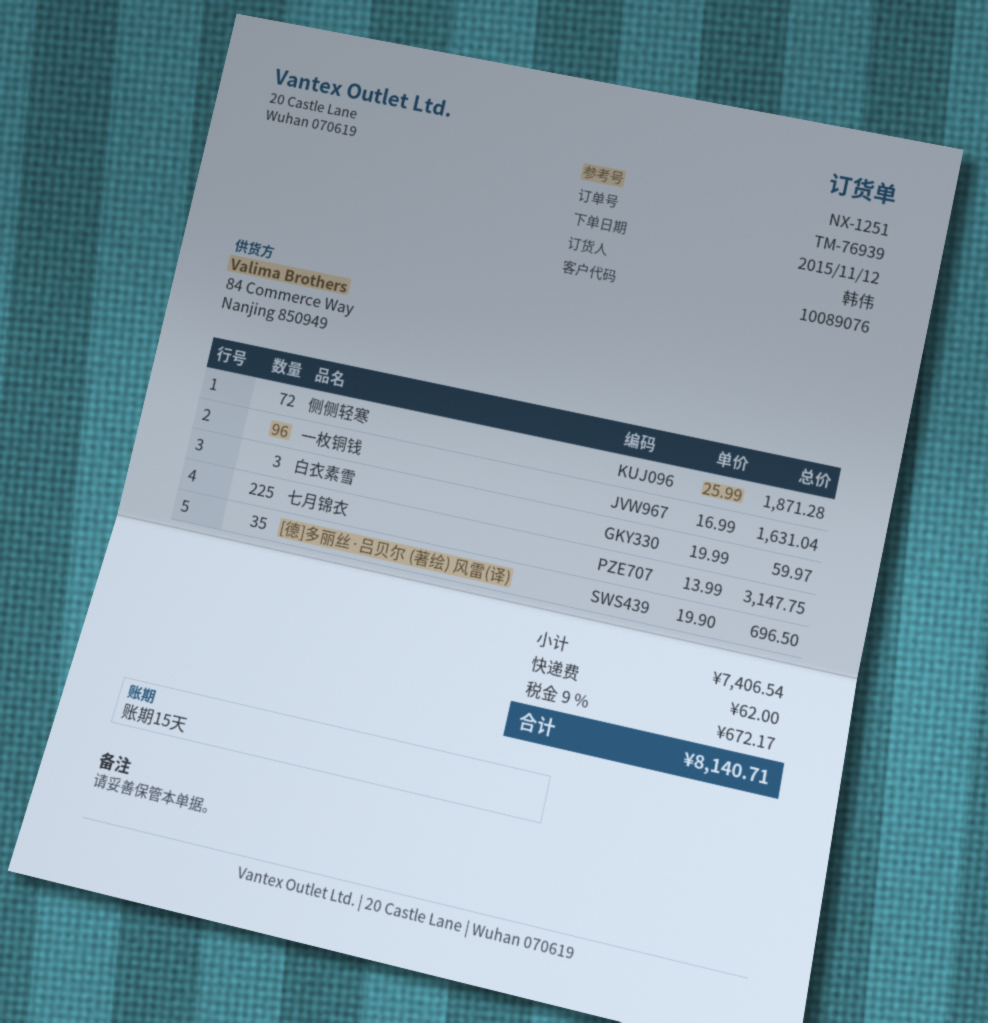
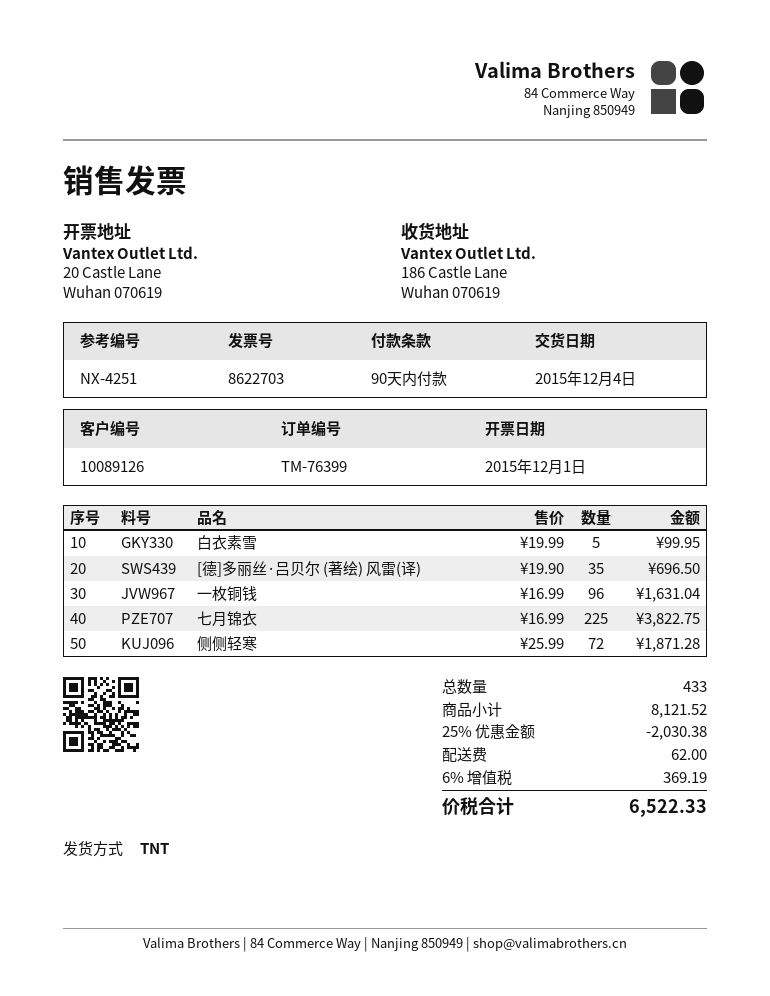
order number: TM-76939 -> TM-76399
payment terms: 15 days -> 90 days
customer number: 10089076 -> 10089126
reference: NX-1251 -> NX-4251
白衣素雪: 3 x 19.99 = 59.97 -> 5 x 19.99 = 99.95
七月锦衣: 225 x 13.99 = 3147.75 -> 225 x 16.99 = 3822.75
subtotal: 7406.54 -> 8121.52
discount: none -> 25% = 2030.38
tax: 9% = 672.17 -> 6% = 369.19
total: 8140.71 -> 6522.33

